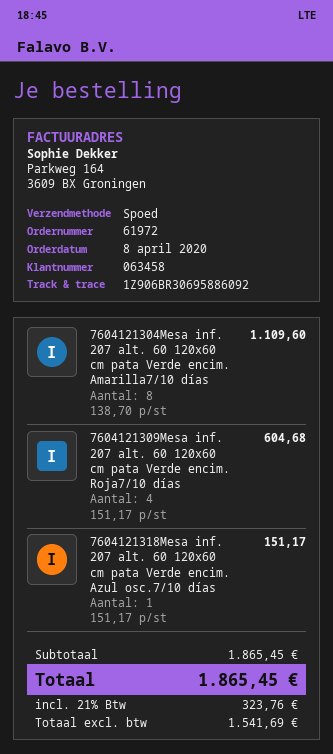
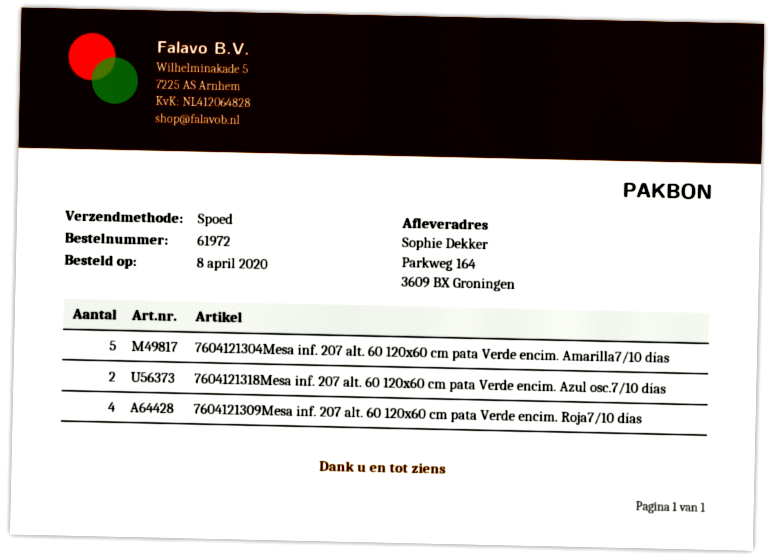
7604121304Mesa inf. 207 alt. 60 120x60 cm pata Verde encim. Amarilla7/10 días: 8 -> 5
7604121318Mesa inf. 207 alt. 60 120x60 cm pata Verde encim. Azul osc.7/10 días: 1 -> 2

